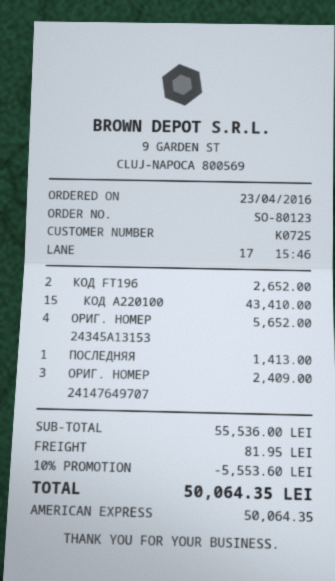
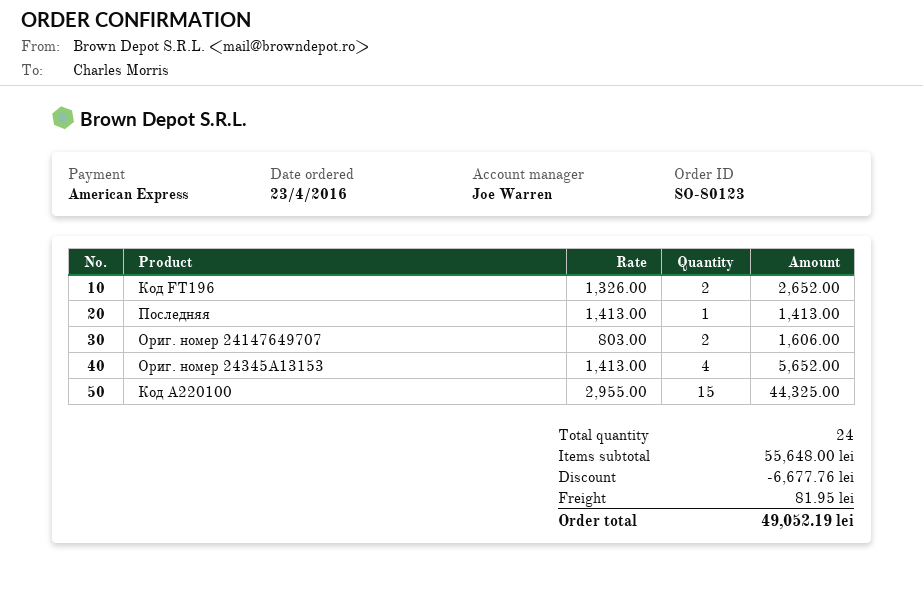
КОД A220100: 15 for 43410.00 -> 15 for 44325.00
ОРИГ. НОМЕР 24147649707: 3 for 2409.00 -> 2 for 1606.00
subtotal: 55536.00 -> 55648.00
discount: 5553.60 -> 6677.76
total: 50064.35 -> 49052.19

